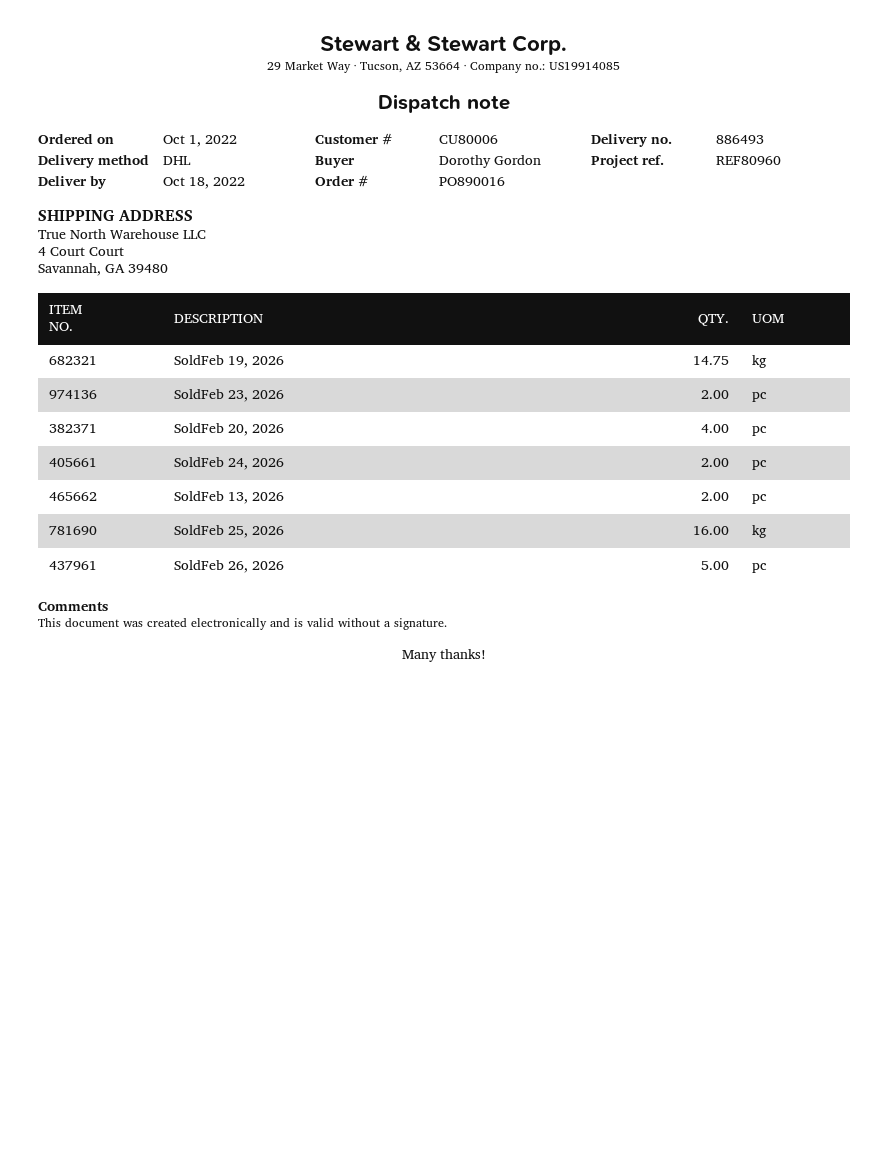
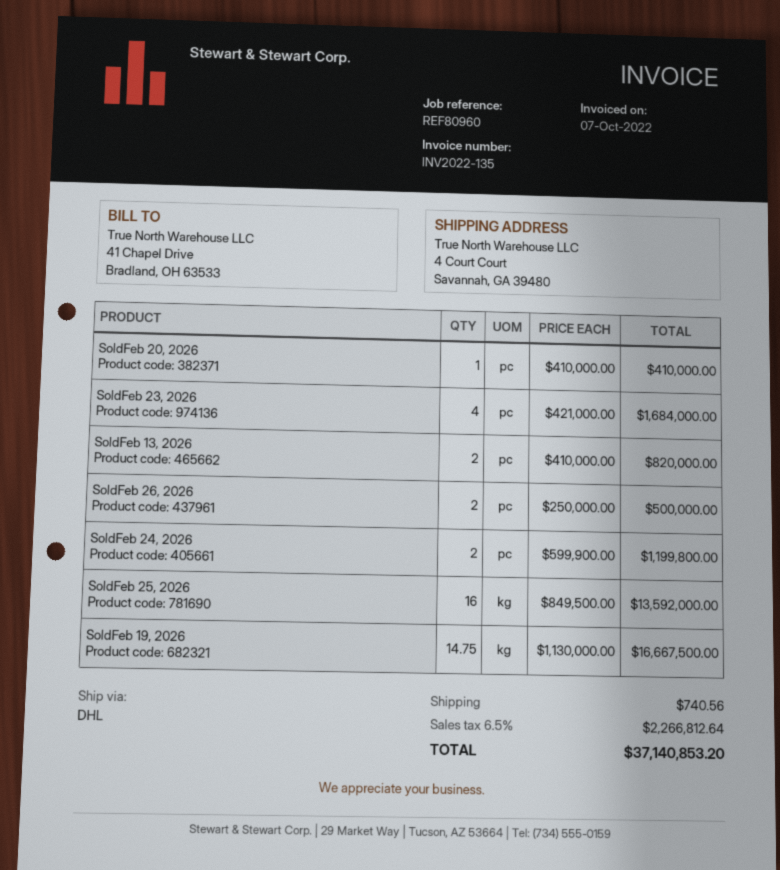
SoldFeb 23, 2026: 2 -> 4
SoldFeb 20, 2026: 4 -> 1
SoldFeb 26, 2026: 5 -> 2

